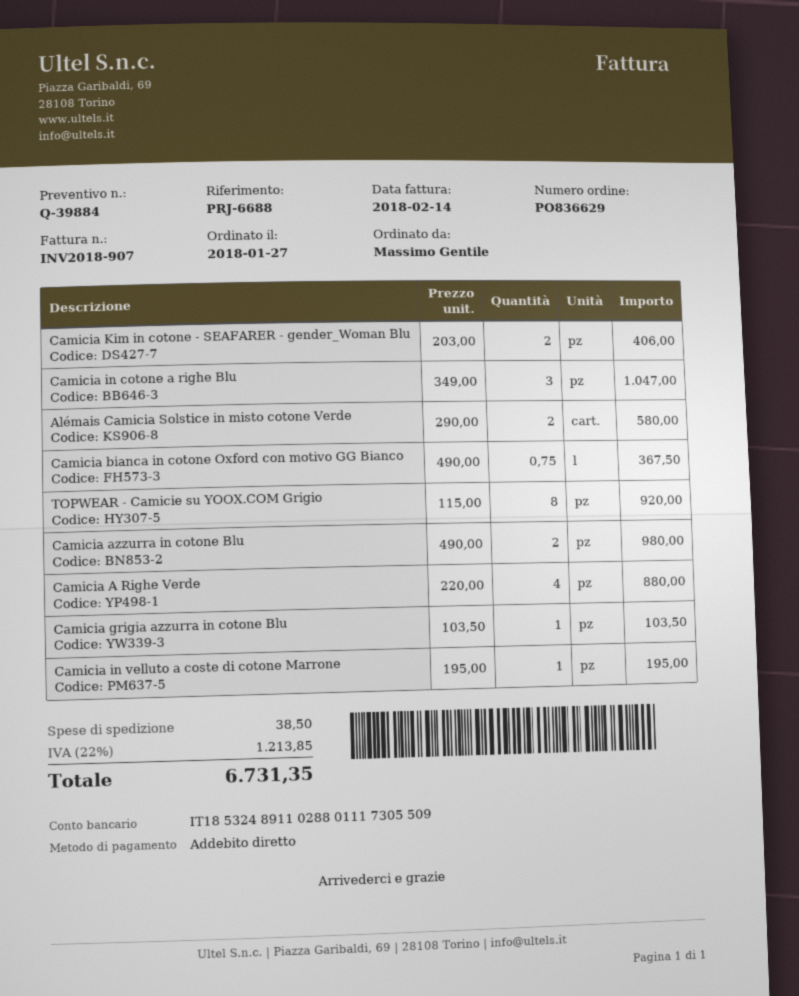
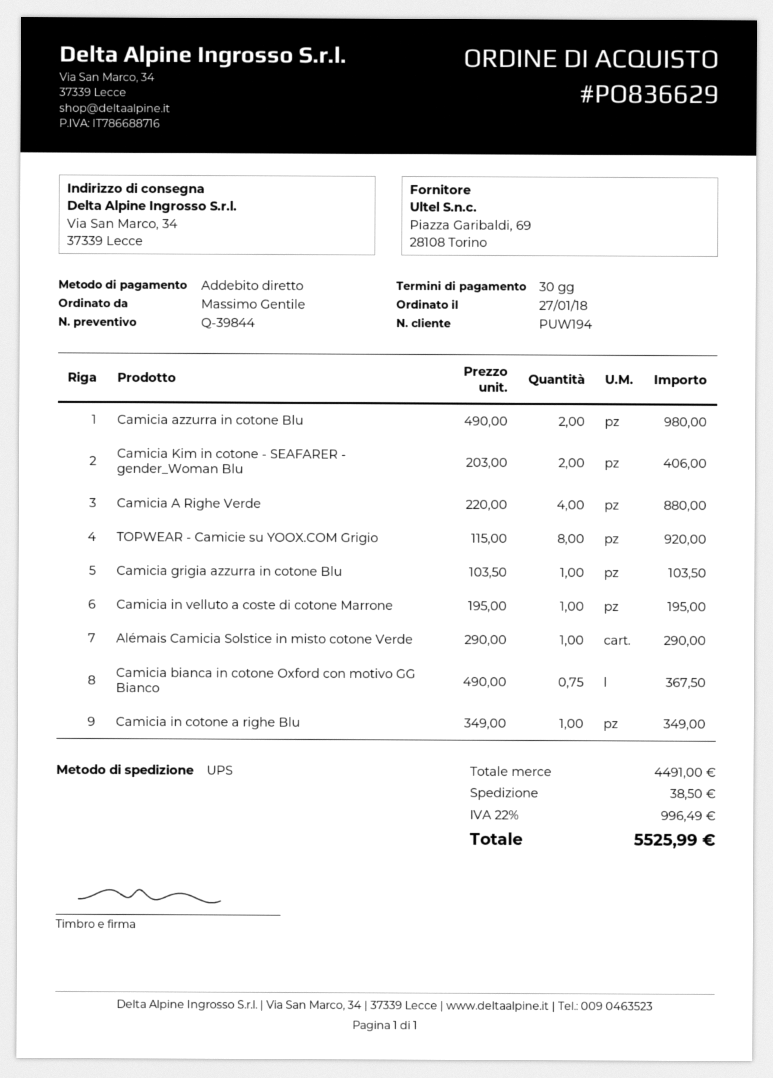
quote number: Q-39884 -> Q-39844
Camicia in cotone a righe Blu: 3 x 349.00 = 1047.00 -> 1 x 349.00 = 349.00
Alémais Camicia Solstice in misto cotone Verde: 2 x 290.00 = 580.00 -> 1 x 290.00 = 290.00
tax: 22% = 1213.85 -> 22% = 996.49
total: 6731.35 -> 5525.99

